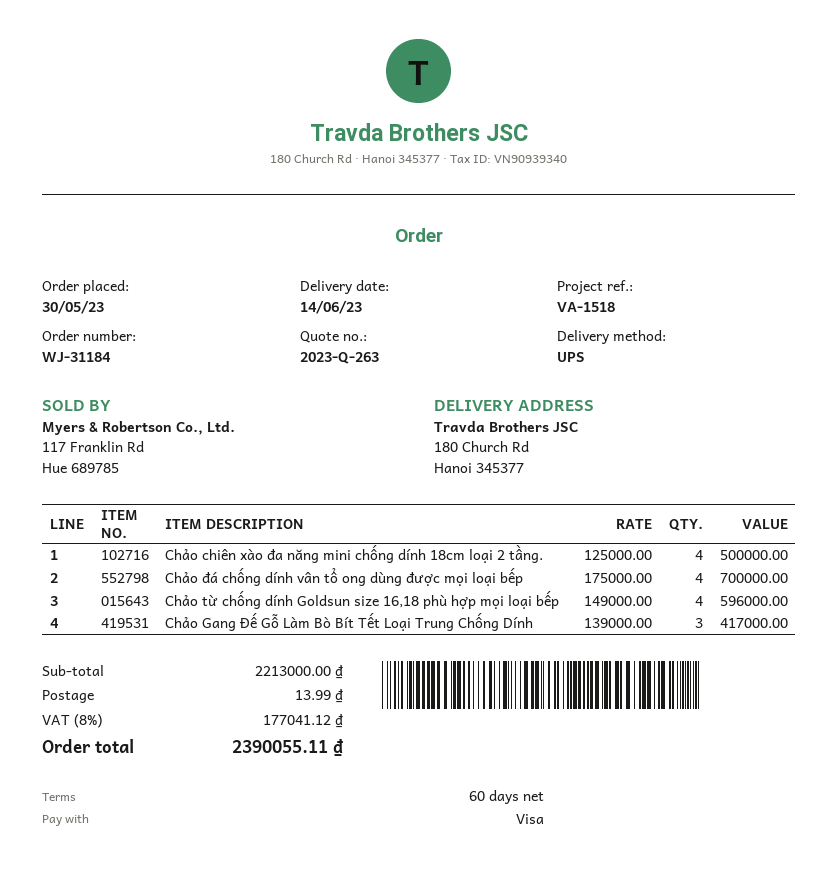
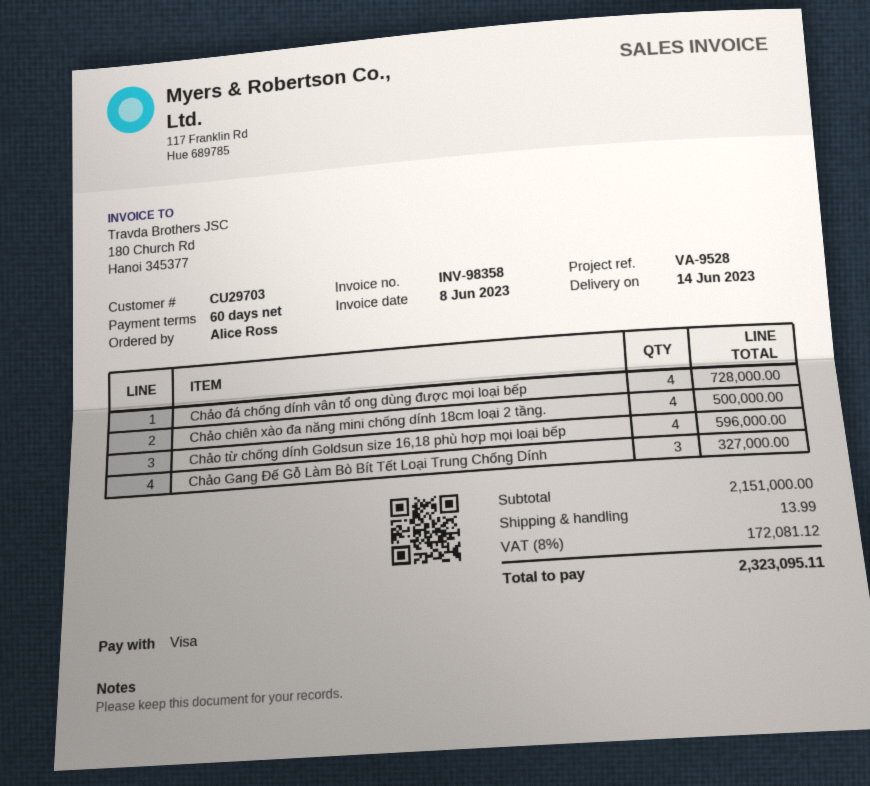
reference: VA-1518 -> VA-9528
Chảo đá chống dính vân tổ ong dùng được mọi loại bếp: 4 for 700000.00 -> 4 for 728000.00
Chảo Gang Đế Gỗ Làm Bò Bít Tết Loại Trung Chống Dính: 3 for 417000.00 -> 3 for 327000.00
subtotal: 2213000.00 -> 2151000.00
tax: 8% = 177041.12 -> 8% = 172081.12
total: 2390055.11 -> 2323095.11

